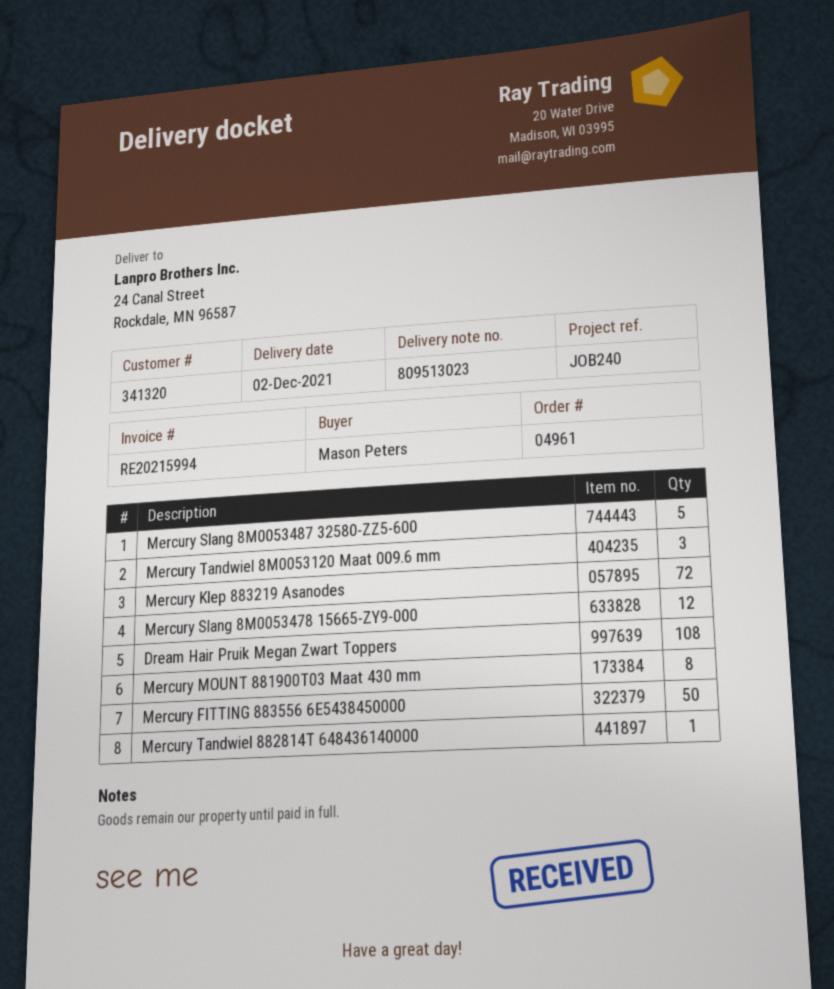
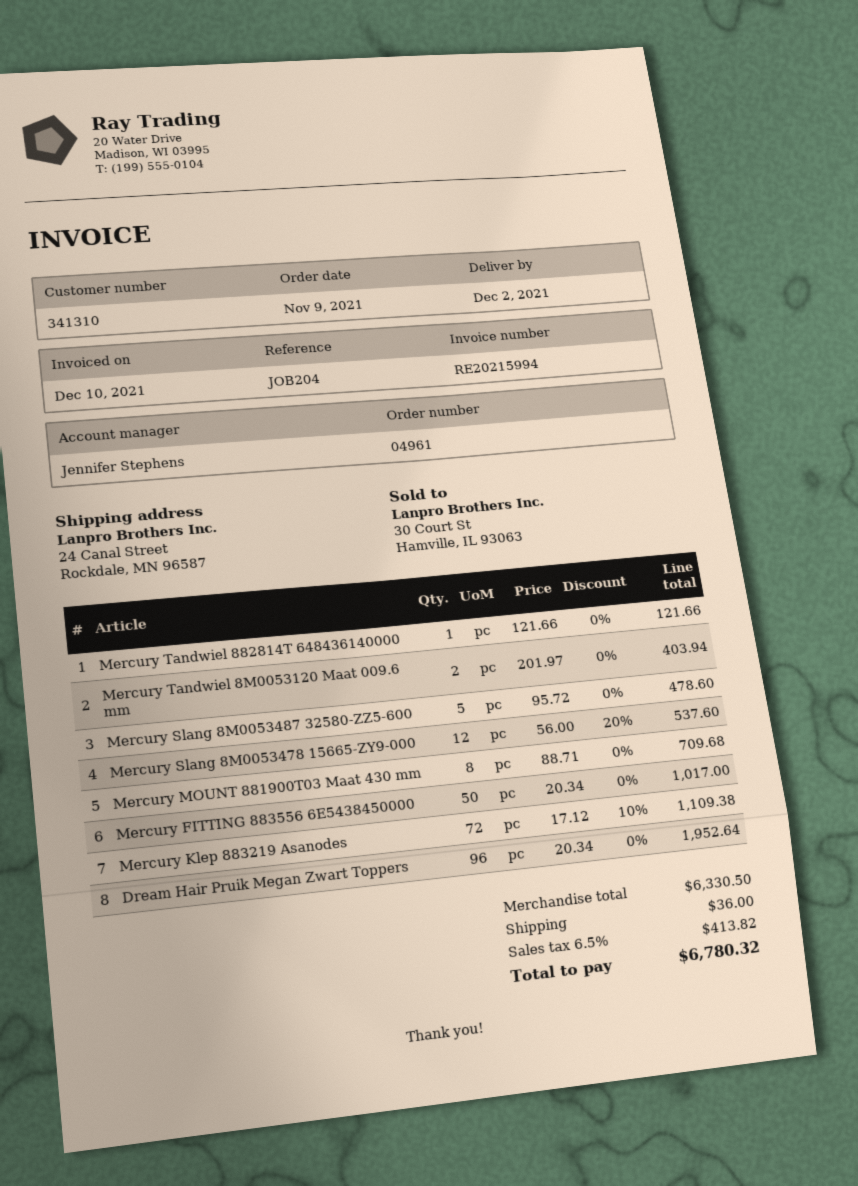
customer number: 341320 -> 341310
reference: JOB240 -> JOB204
Mercury Tandwiel 8M0053120 Maat 009.6 mm: 3 -> 2
Dream Hair Pruik Megan Zwart Toppers: 108 -> 96

